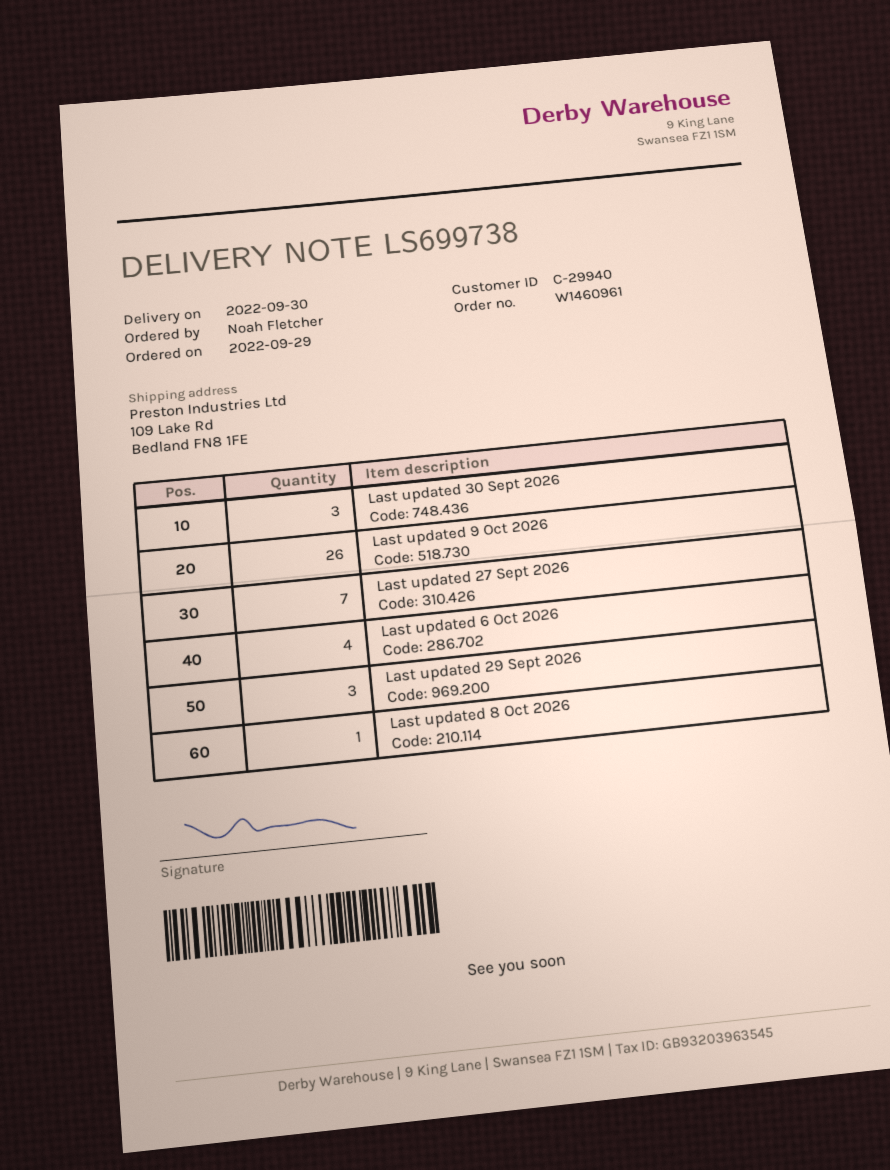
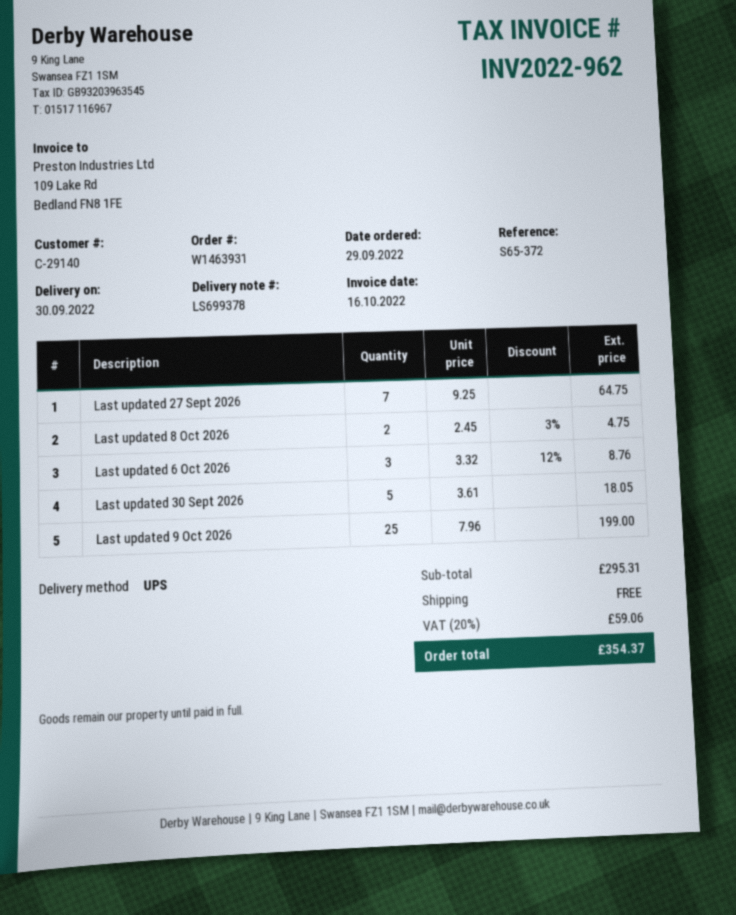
order number: W1460961 -> W1463931
delivery note number: LS699738 -> LS699378
customer number: C-29940 -> C-29140
Last updated 30 Sept 2026: 3 -> 5
Last updated 9 Oct 2026: 26 -> 25
Last updated 6 Oct 2026: 4 -> 3
Last updated 29 Sept 2026: 3 -> none
Last updated 8 Oct 2026: 1 -> 2

